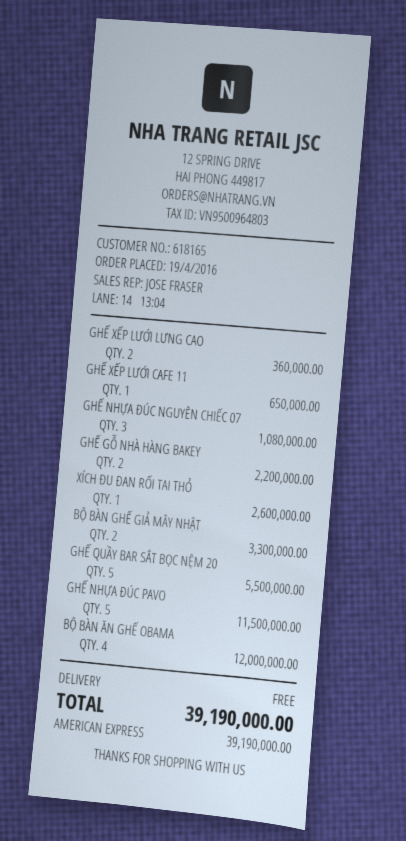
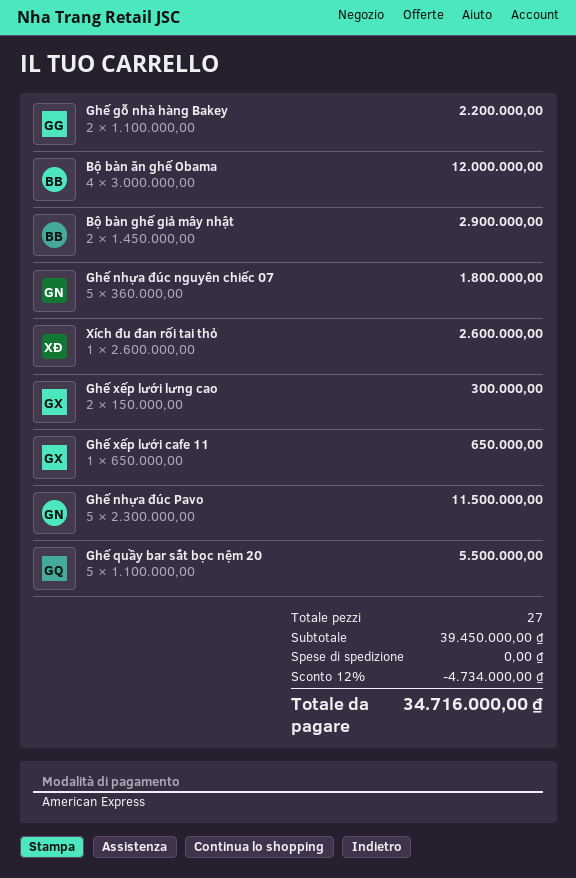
GHẾ XẾP LƯỚI LƯNG CAO: 2 for 360000.00 -> 2 for 300000.00
GHẾ NHỰA ĐÚC NGUYÊN CHIẾC 07: 3 for 1080000.00 -> 5 for 1800000.00
BỘ BÀN GHẾ GIẢ MÂY NHẬT: 2 for 3300000.00 -> 2 for 2900000.00
discount: none -> 12% = 4734000.00
total: 39190000.00 -> 34716000.00

